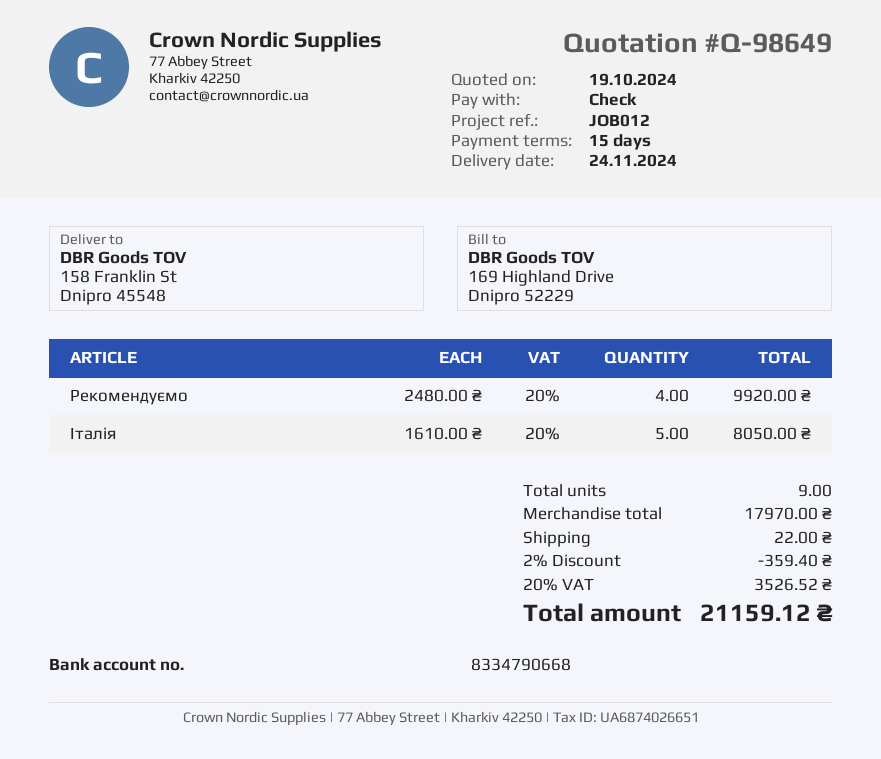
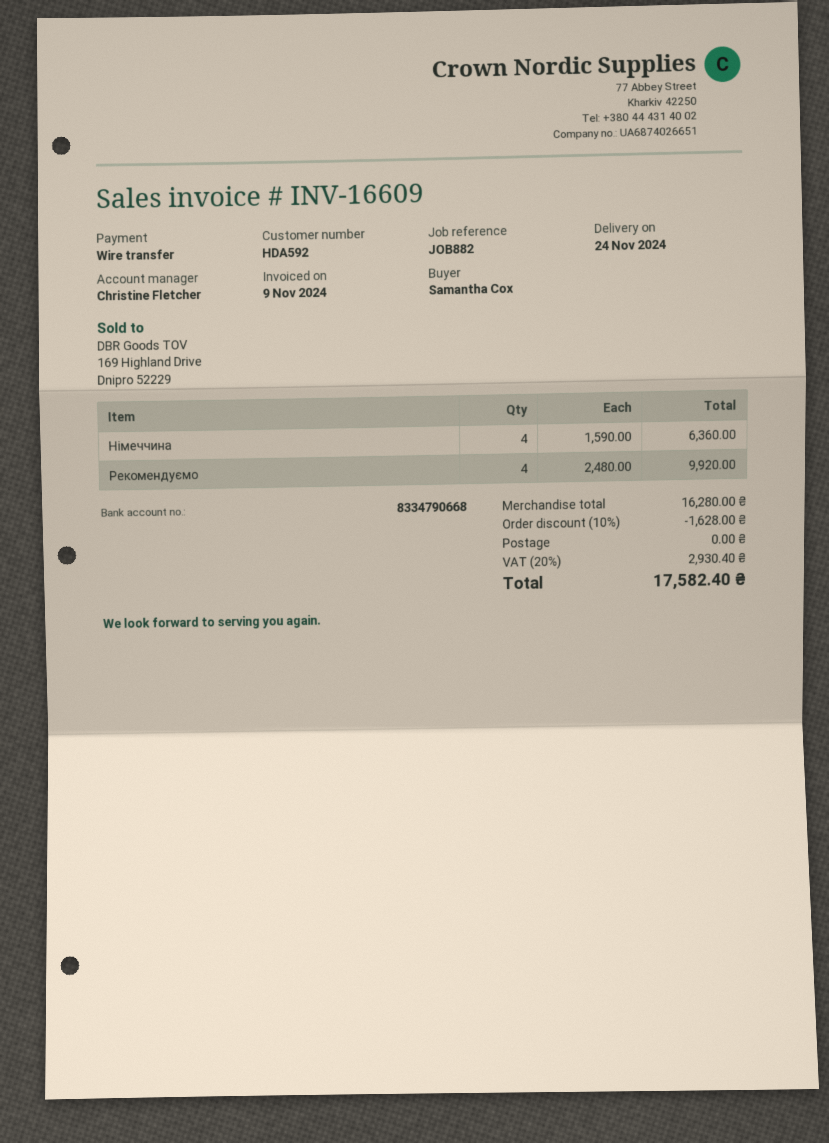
reference: JOB012 -> JOB882
payment method: cheque -> bank transfer
Італія: 5 x 1610.00 = 8050.00 -> none
Німеччина: none -> 4 x 1590.00 = 6360.00
subtotal: 17970.00 -> 16280.00
discount: 2% = 359.40 -> 10% = 1628.00
shipping: 22.00 -> 0.00
tax: 20% = 3526.52 -> 20% = 2930.40
total: 21159.12 -> 17582.40

